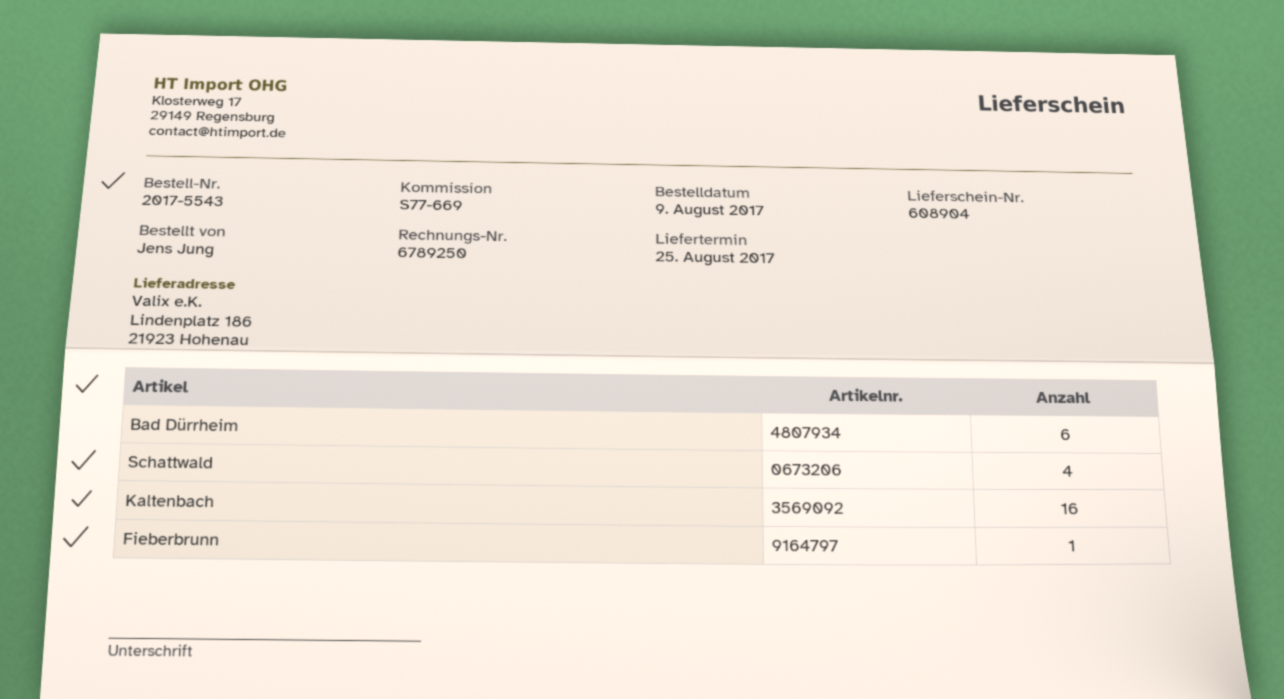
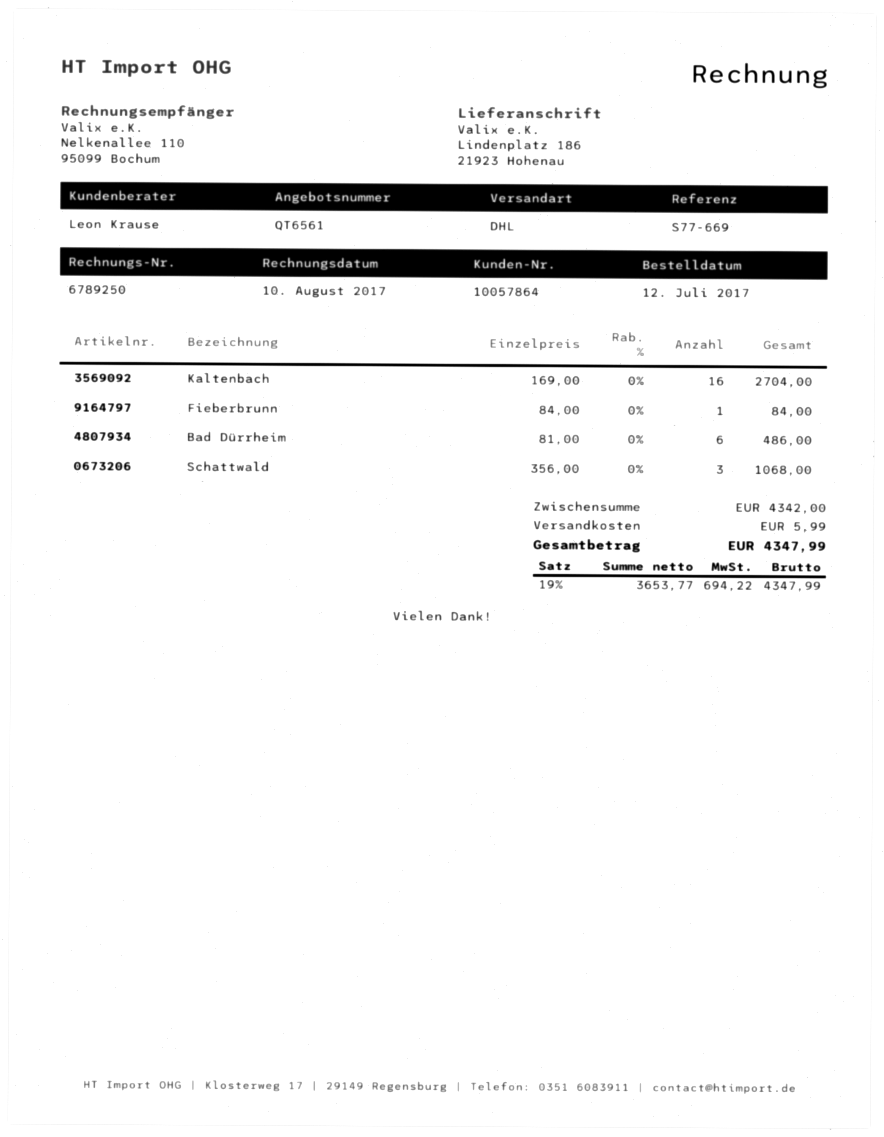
order date: 2017-08-09 -> 2017-07-12
Schattwald: 4 -> 3

